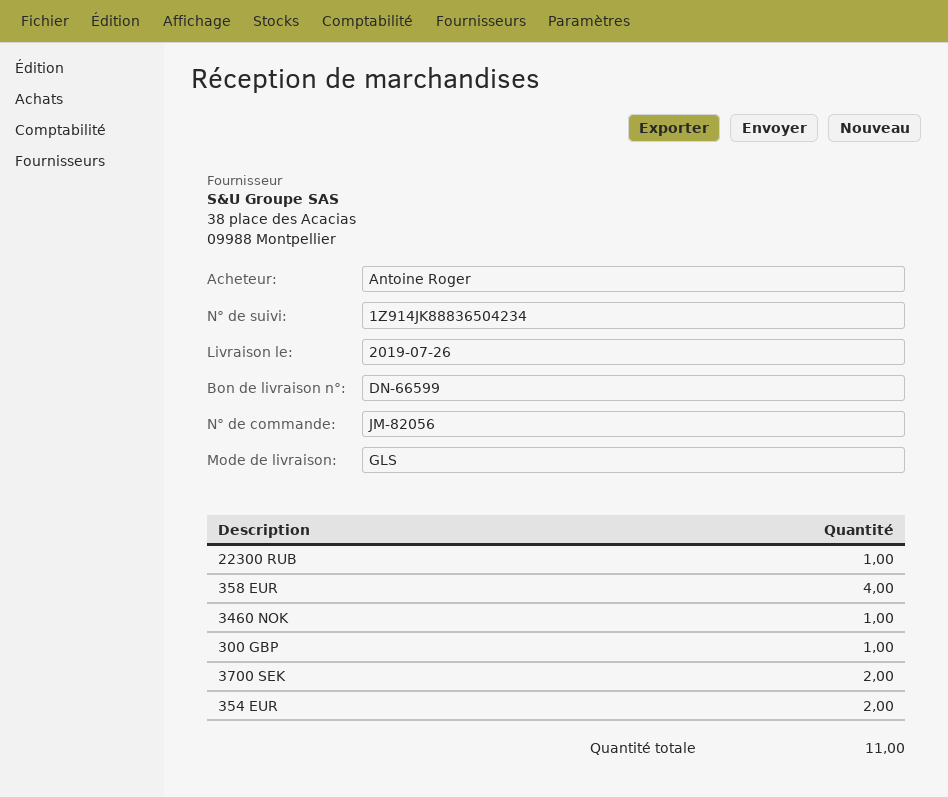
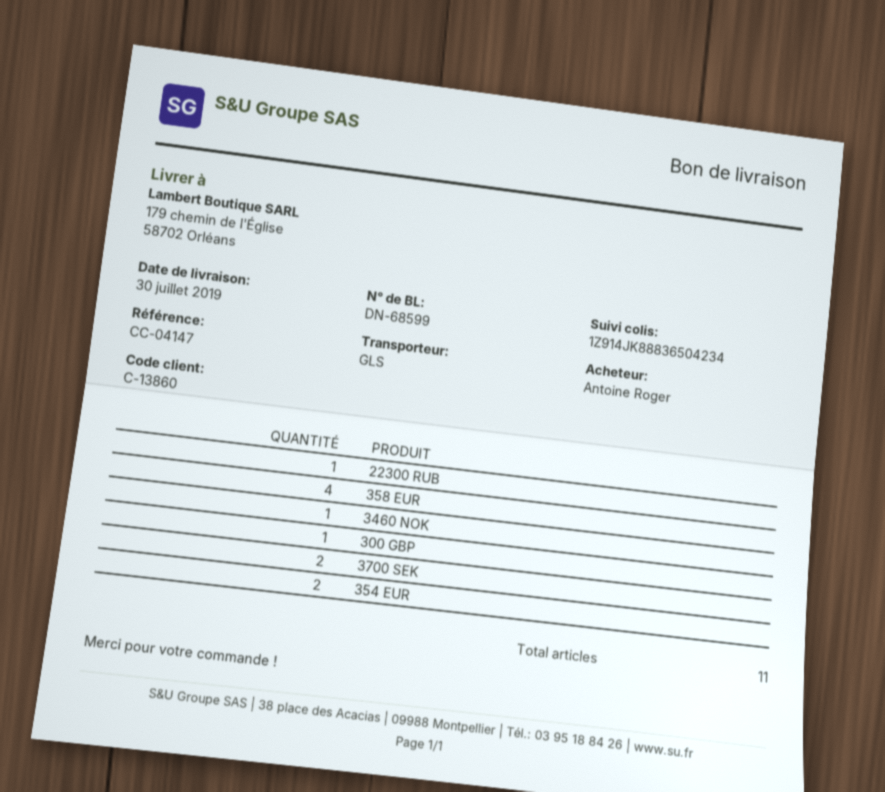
delivery note number: DN-66599 -> DN-68599
delivery date: 2019-07-26 -> 2019-07-30

